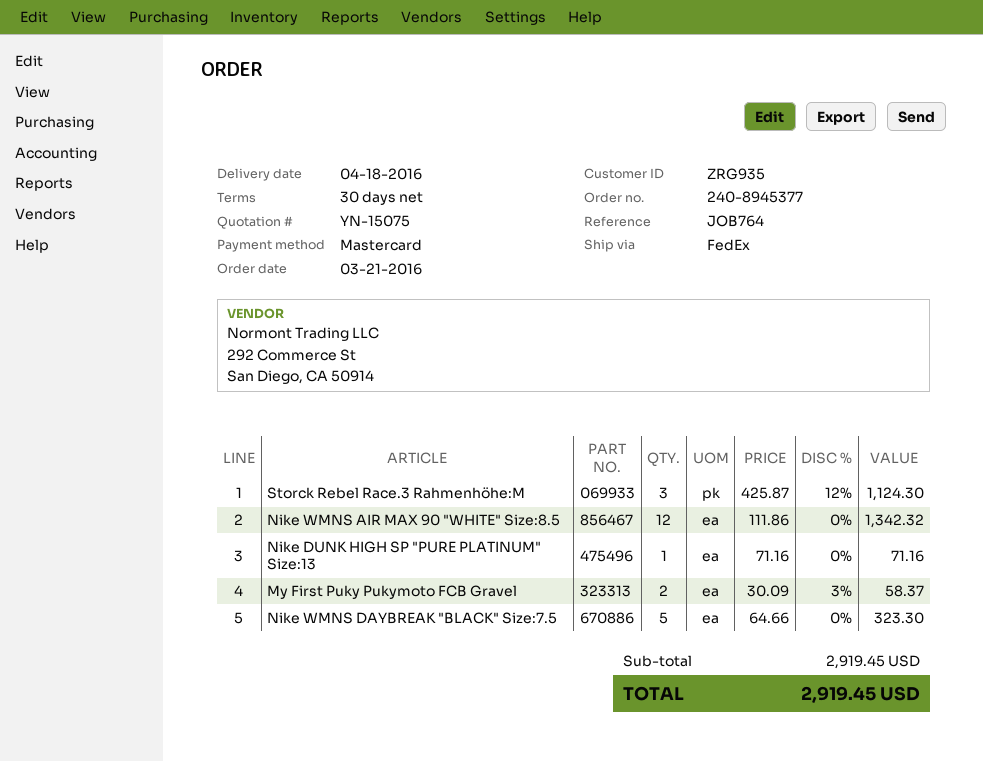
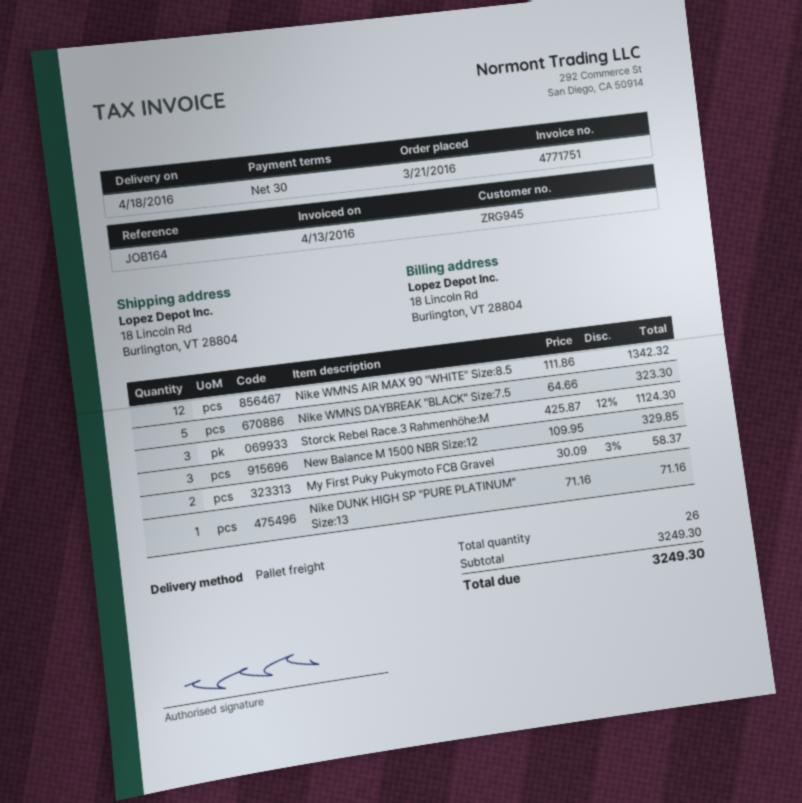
customer number: ZRG935 -> ZRG945
reference: JOB764 -> JOB164
shipping method: FedEx -> pallet freight
New Balance M 1500 NBR Size:12: none -> 3 x 109.95 = 329.85
subtotal: 2919.45 -> 3249.30
total: 2919.45 -> 3249.30

